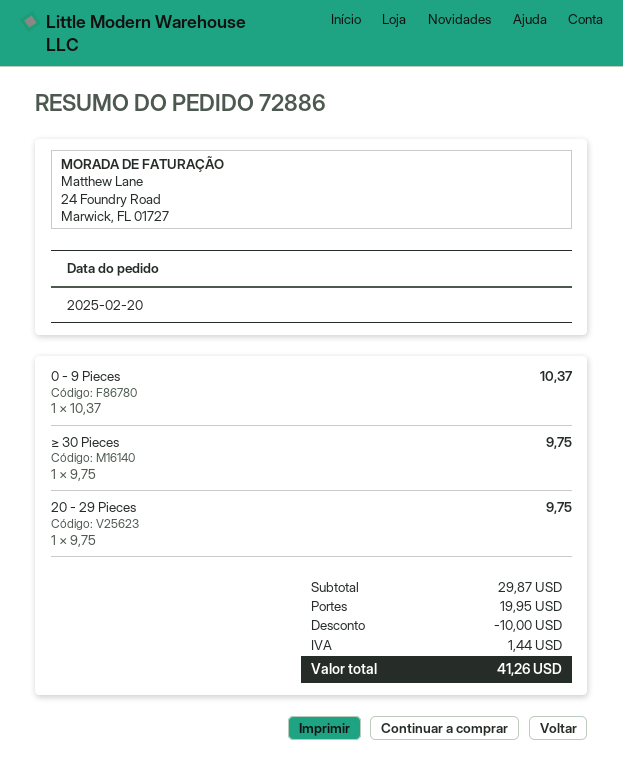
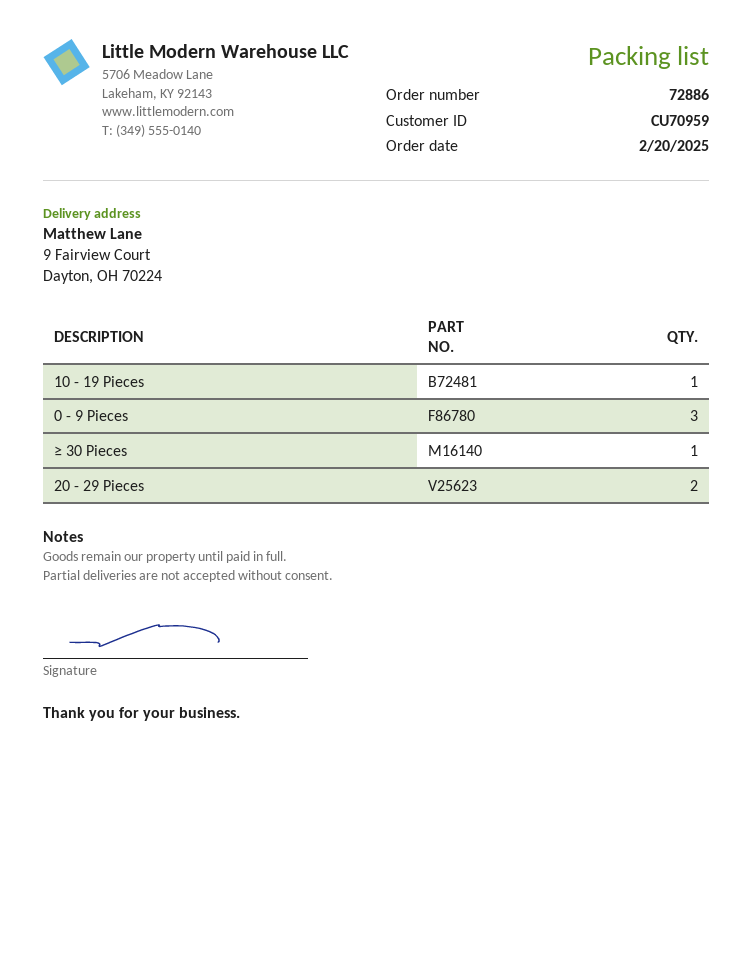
0 - 9 Pieces: 1 -> 3
20 - 29 Pieces: 1 -> 2
10 - 19 Pieces: none -> 1

